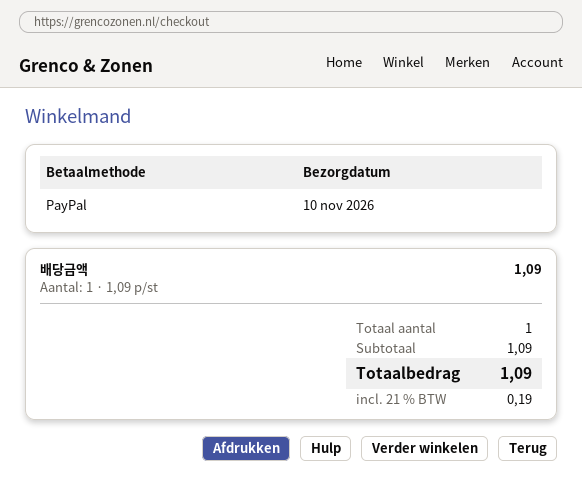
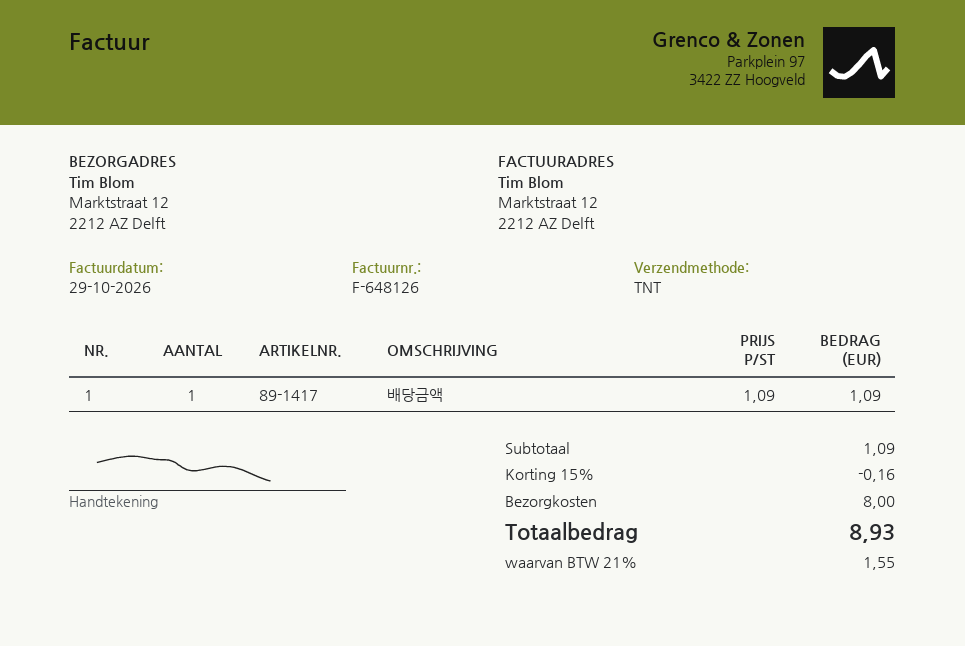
discount: none -> 15% = 0.16
shipping: none -> 8.00
tax: 21% = 0.19 -> 21% = 1.55
total: 1.09 -> 8.93

